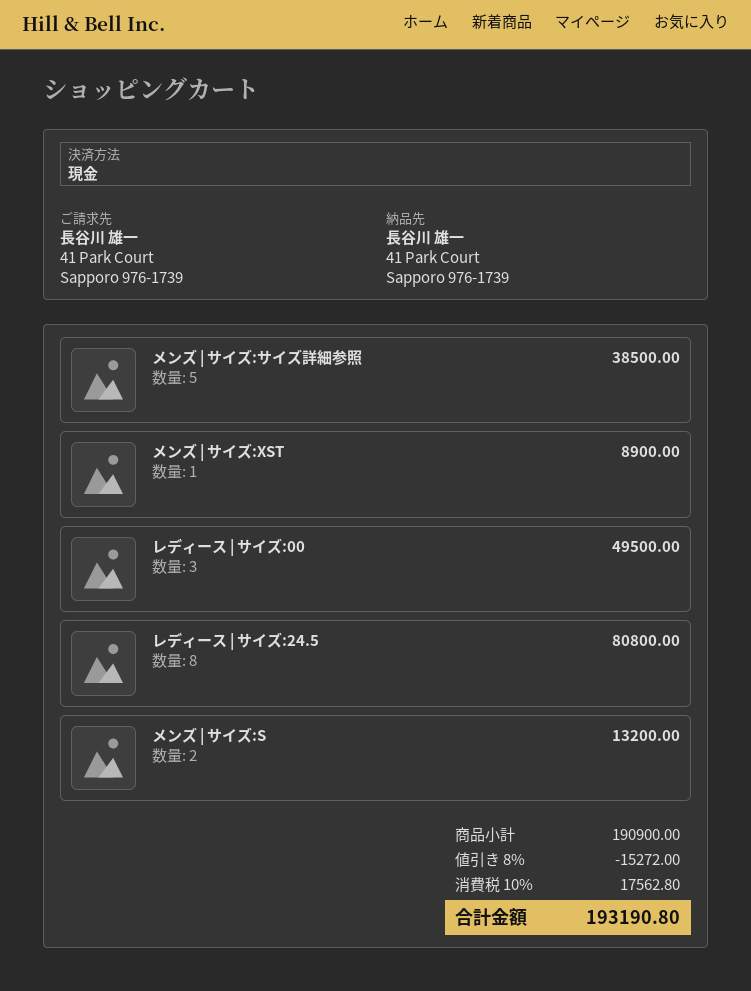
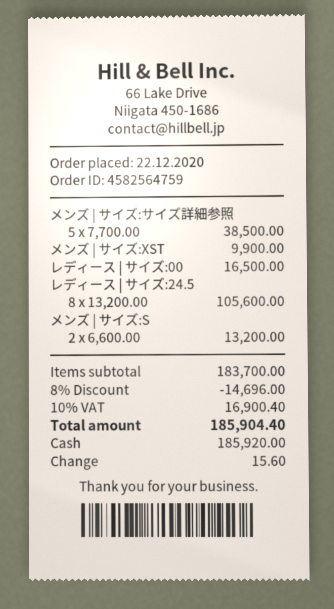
メンズ | サイズ:XST: 1 for 8900.00 -> 1 for 9900.00
レディース | サイズ:00: 3 for 49500.00 -> 1 for 16500.00
レディース | サイズ:24.5: 8 for 80800.00 -> 8 for 105600.00
subtotal: 190900.00 -> 183700.00
discount: 8% = 15272.00 -> 8% = 14696.00
tax: 10% = 17562.80 -> 10% = 16900.40
total: 193190.80 -> 185904.40

